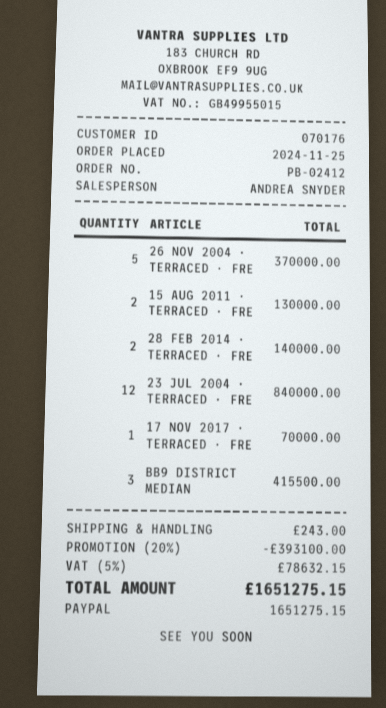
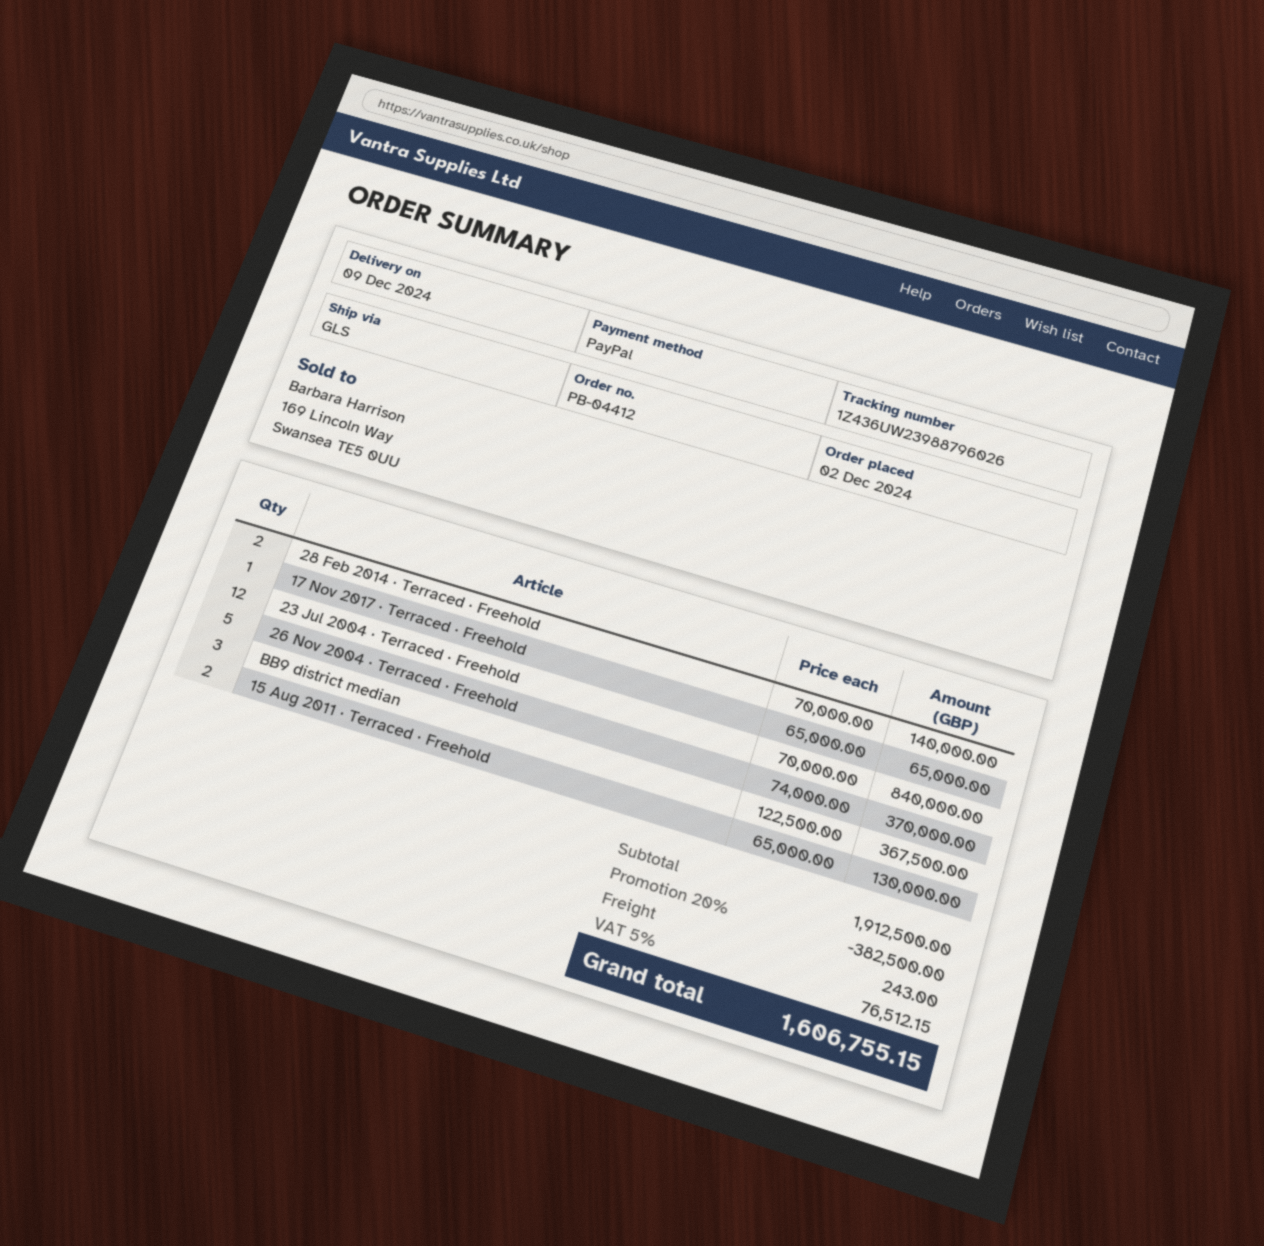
order number: PB-02412 -> PB-04412
order date: 2024-11-25 -> 2024-12-02
17 NOV 2017 · TERRACED · FRE: 1 for 70000.00 -> 1 for 65000.00
BB9 DISTRICT MEDIAN: 3 for 415500.00 -> 3 for 367500.00
discount: 20% = 393100.00 -> 20% = 382500.00
tax: 5% = 78632.15 -> 5% = 76512.15
total: 1651275.15 -> 1606755.15

